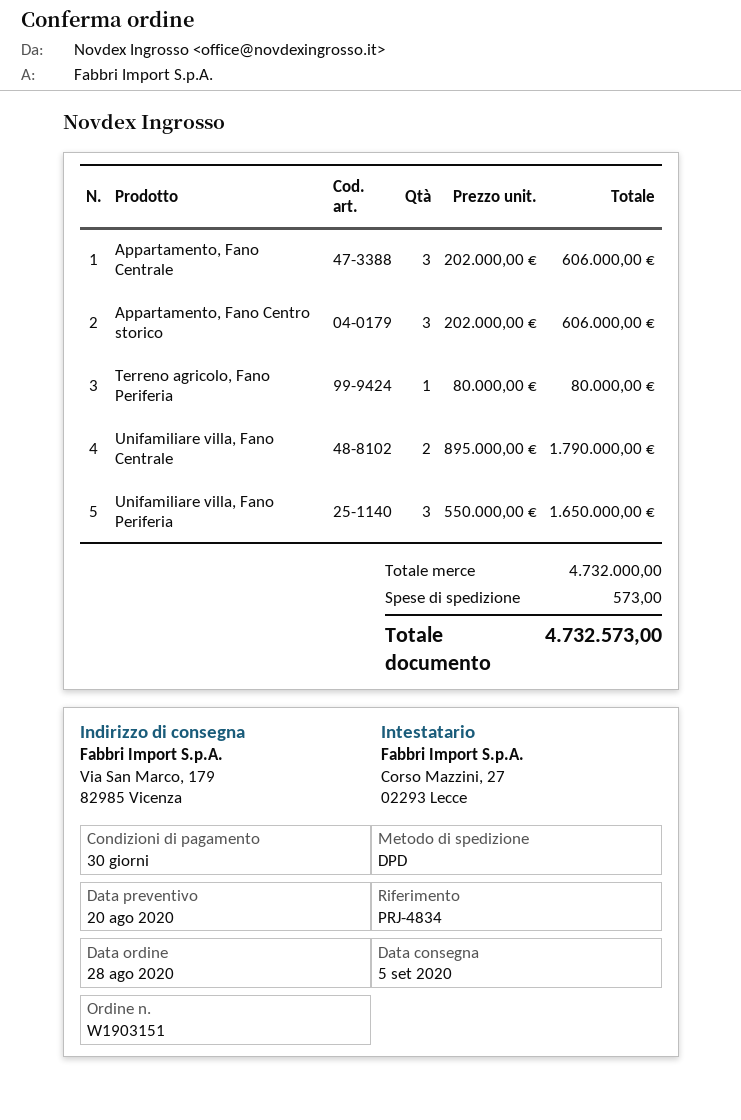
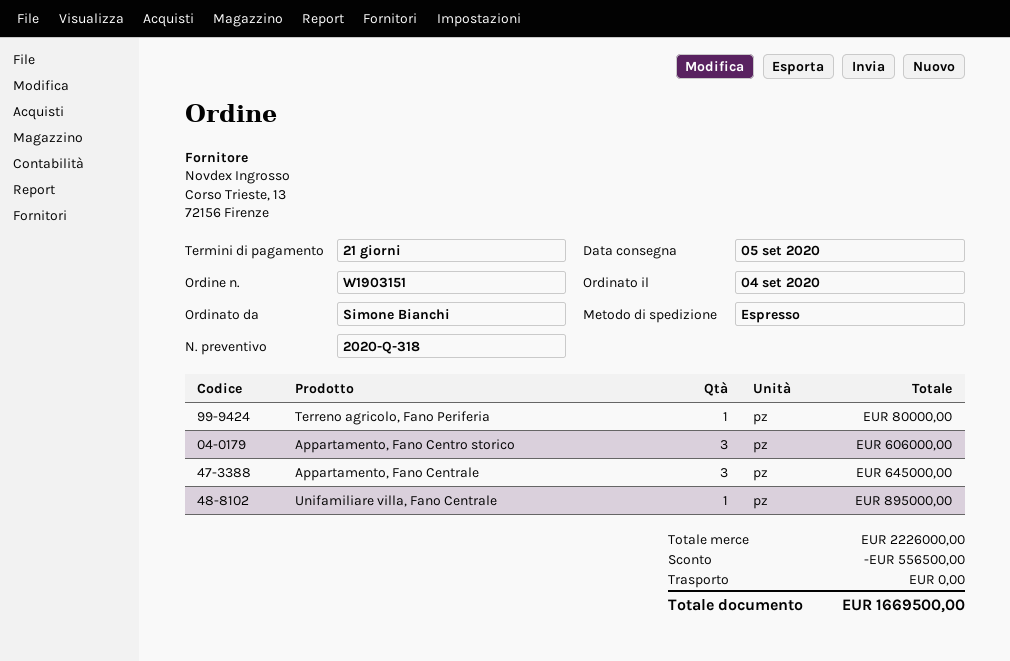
order date: 2020-08-28 -> 2020-09-04
payment terms: 30 days -> 21 days
shipping method: DPD -> express
Appartamento, Fano Centrale: 3 for 606000.00 -> 3 for 645000.00
Unifamiliare villa, Fano Centrale: 2 for 1790000.00 -> 1 for 895000.00
Unifamiliare villa, Fano Periferia: 3 for 1650000.00 -> none
subtotal: 4732000.00 -> 2226000.00
discount: none -> 556500.00
shipping: 573.00 -> 0.00
total: 4732573.00 -> 1669500.00

